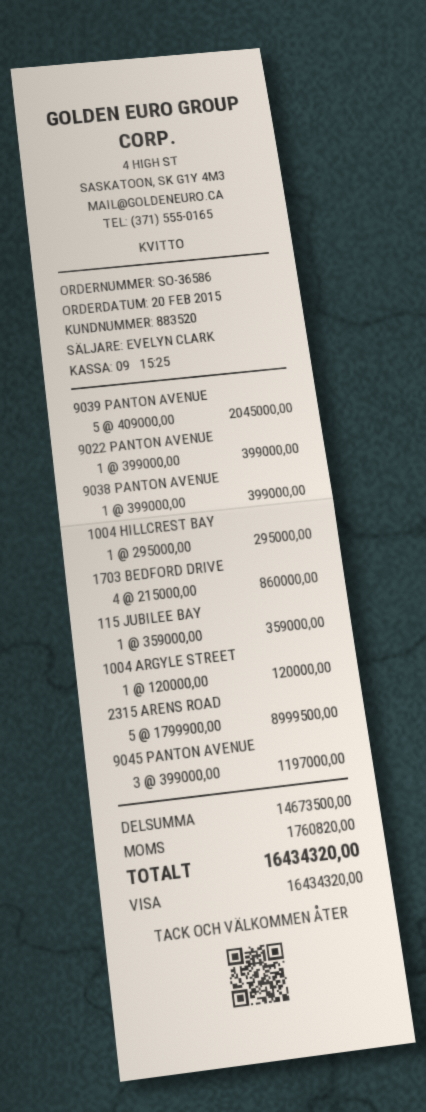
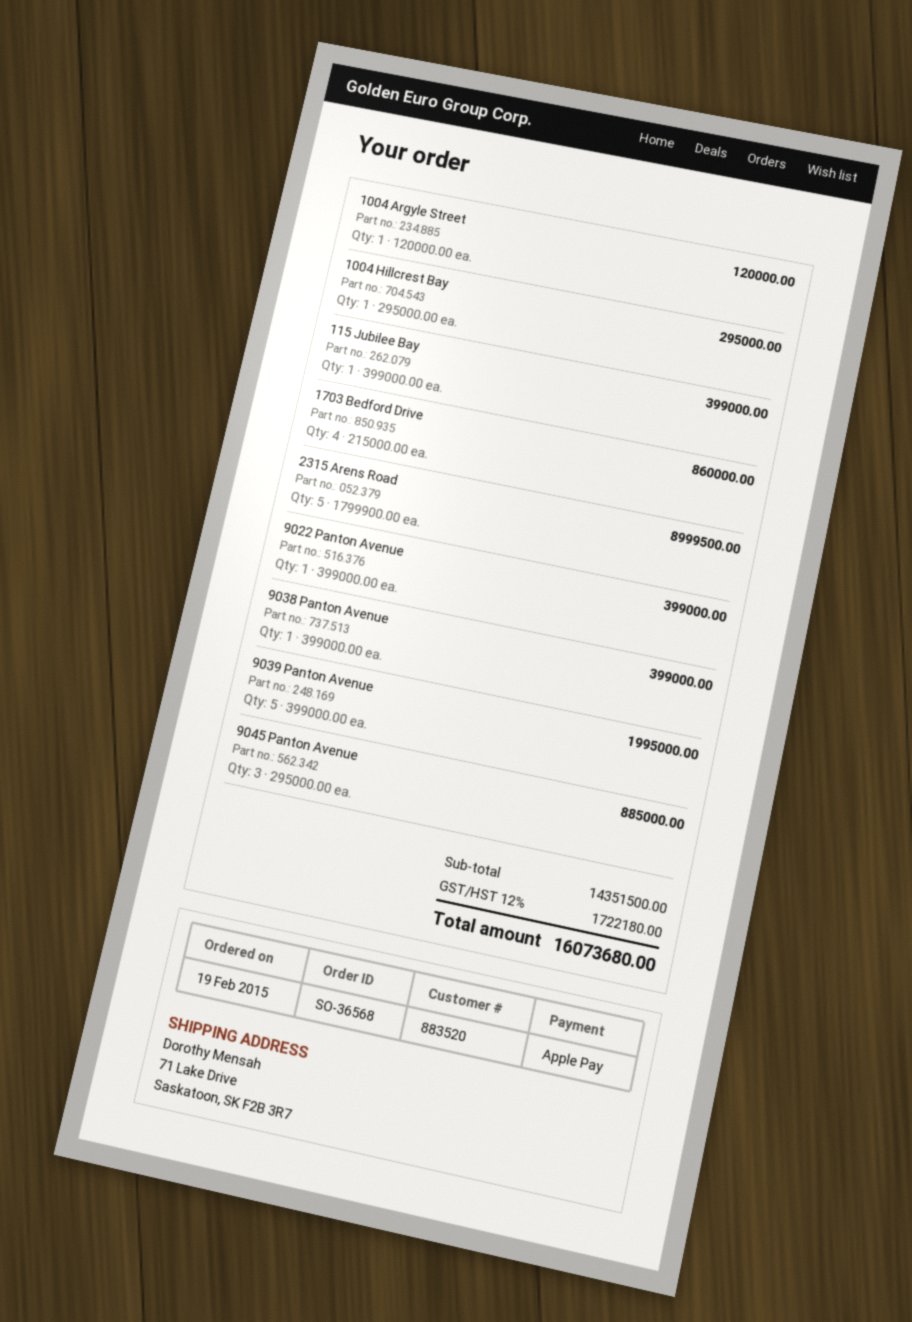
order number: SO-36586 -> SO-36568
order date: 2015-02-20 -> 2015-02-19
payment method: Visa -> Apple Pay
9039 PANTON AVENUE: 5 x 409000.00 = 2045000.00 -> 5 x 399000.00 = 1995000.00
115 JUBILEE BAY: 1 x 359000.00 = 359000.00 -> 1 x 399000.00 = 399000.00
9045 PANTON AVENUE: 3 x 399000.00 = 1197000.00 -> 3 x 295000.00 = 885000.00
subtotal: 14673500.00 -> 14351500.00
tax: 1760820.00 -> 1722180.00
total: 16434320.00 -> 16073680.00

